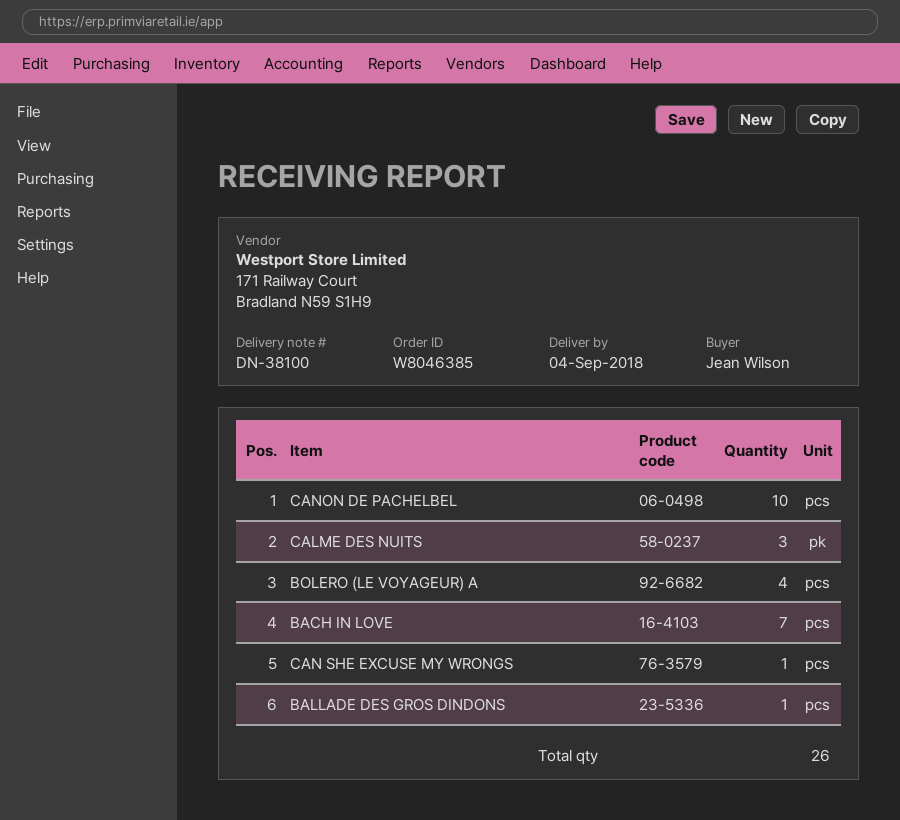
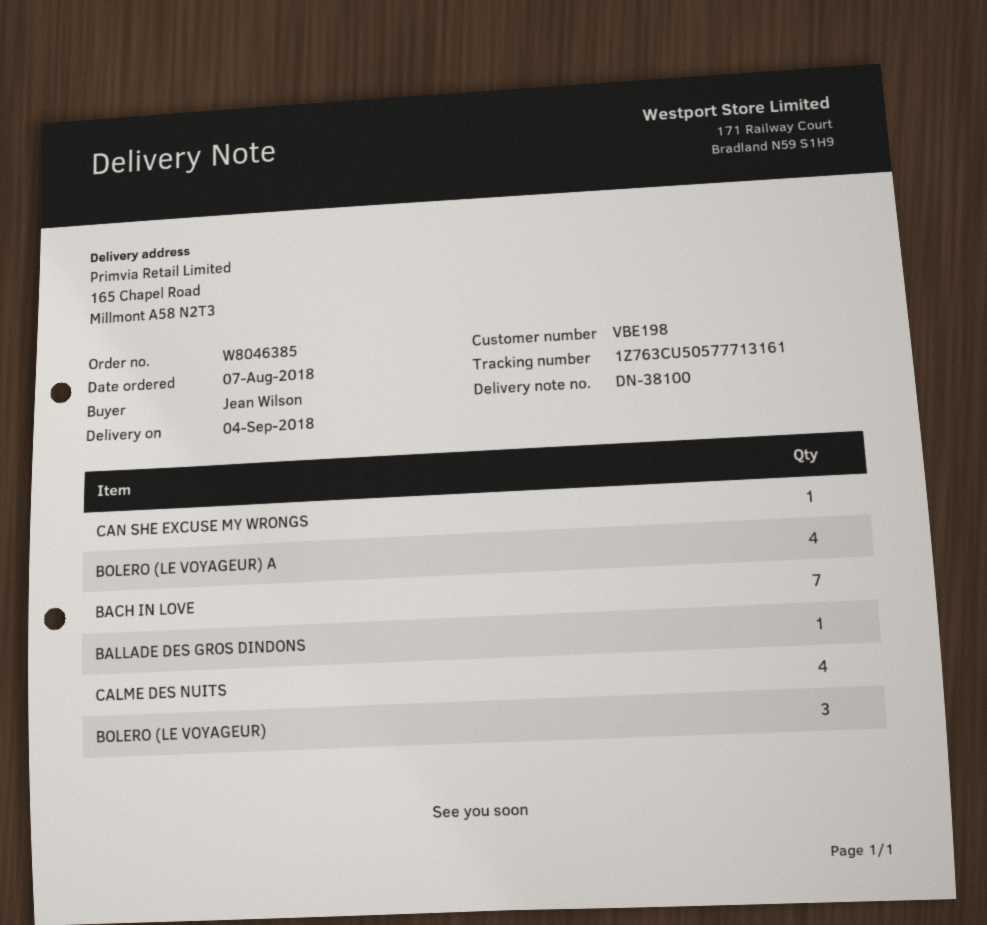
CANON DE PACHELBEL: 10 -> none
CALME DES NUITS: 3 -> 4
BOLERO (LE VOYAGEUR): none -> 3

